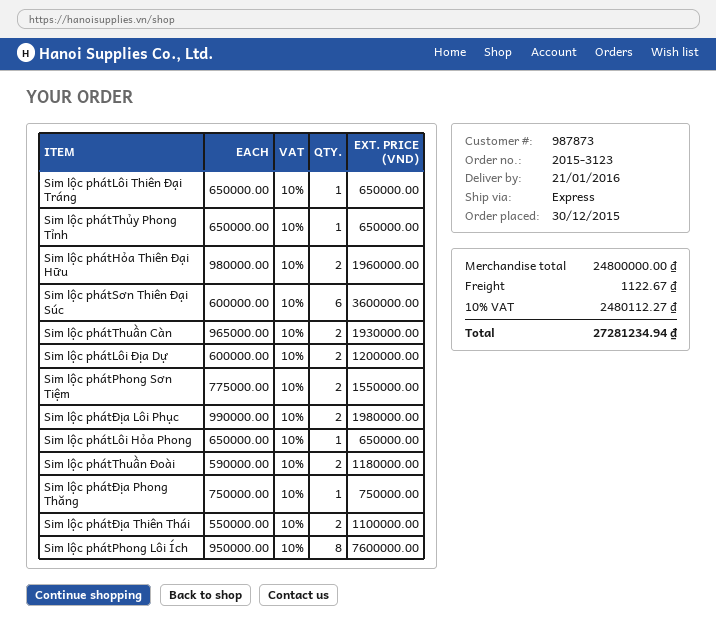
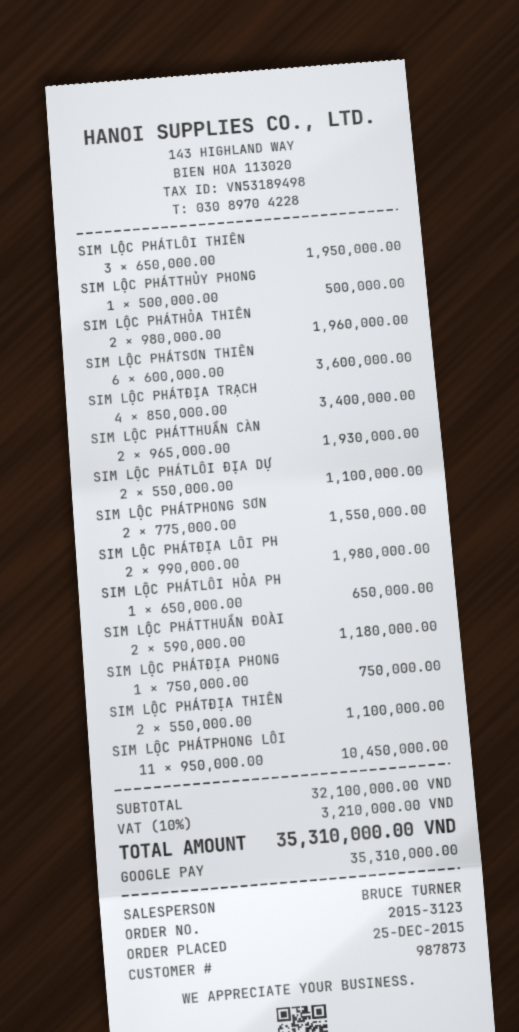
order date: 2015-12-30 -> 2015-12-25
Sim lộc phátLôi Thiên Đại Tráng: 1 x 650000.00 = 650000.00 -> 3 x 650000.00 = 1950000.00
Sim lộc phátThủy Phong Tỉnh: 1 x 650000.00 = 650000.00 -> 1 x 500000.00 = 500000.00
Sim lộc phátLôi Địa Dự: 2 x 600000.00 = 1200000.00 -> 2 x 550000.00 = 1100000.00
Sim lộc phátPhong Lôi Ích: 8 x 950000.00 = 7600000.00 -> 11 x 950000.00 = 10450000.00
SIM LỘC PHÁTĐỊA TRẠCH: none -> 4 x 850000.00 = 3400000.00
subtotal: 24800000.00 -> 32100000.00
shipping: 1122.67 -> none
tax: 10% = 2480112.27 -> 10% = 3210000.00
total: 27281234.94 -> 35310000.00

